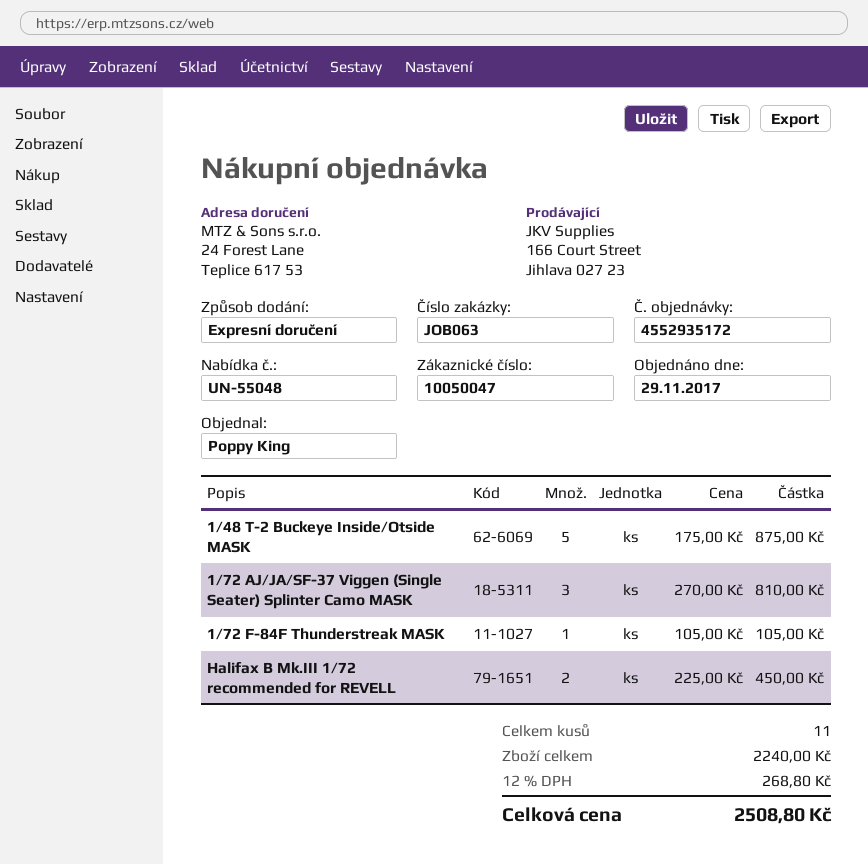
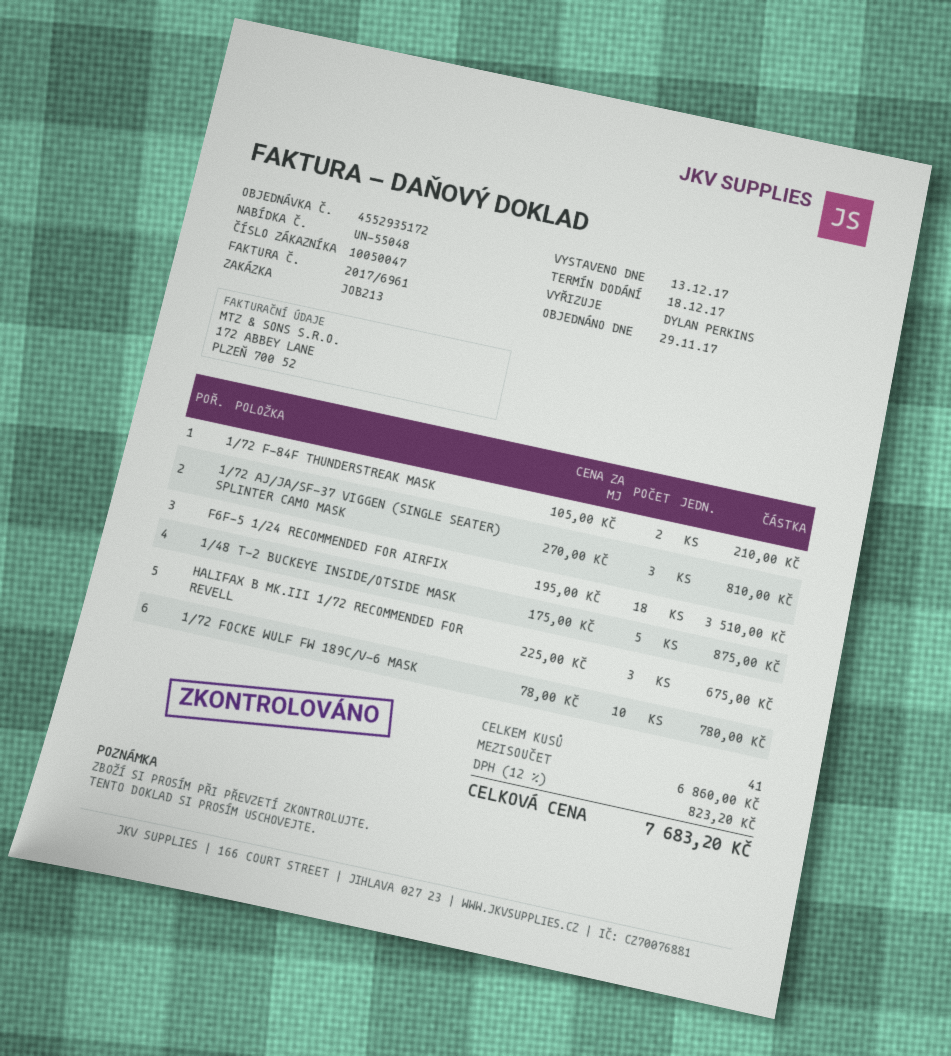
reference: JOB063 -> JOB213
1/72 F-84F Thunderstreak MASK: 1 x 105.00 = 105.00 -> 2 x 105.00 = 210.00
Halifax B Mk.III 1/72 recommended for REVELL: 2 x 225.00 = 450.00 -> 3 x 225.00 = 675.00
F6F-5 1/24 RECOMMENDED FOR AIRFIX: none -> 18 x 195.00 = 3510.00
1/72 FOCKE WULF FW 189C/V-6 MASK: none -> 10 x 78.00 = 780.00
total quantity: 11 -> 41
subtotal: 2240.00 -> 6860.00
tax: 12% = 268.80 -> 12% = 823.20
total: 2508.80 -> 7683.20

